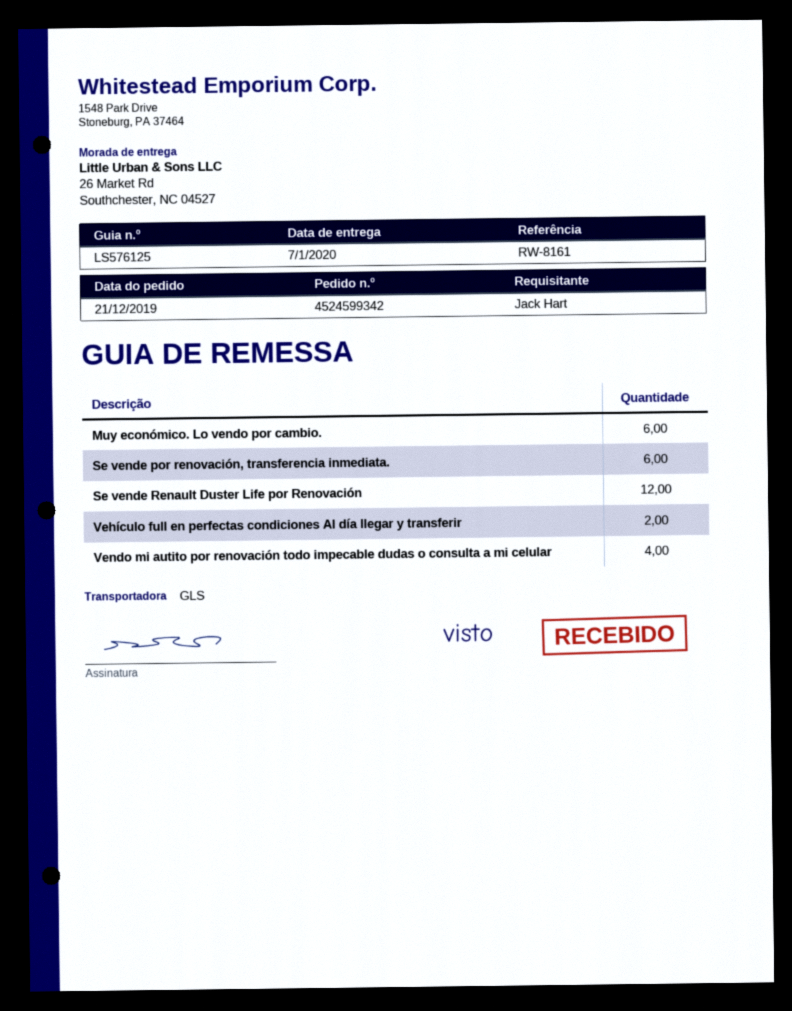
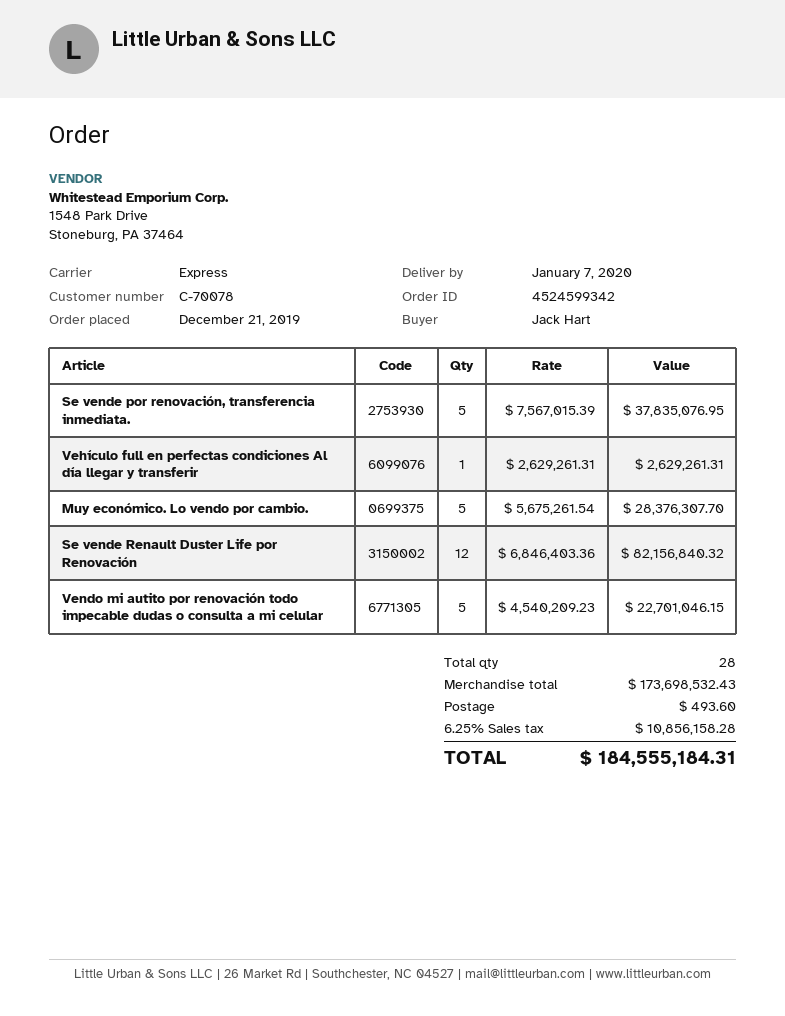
shipping method: GLS -> express
Muy económico. Lo vendo por cambio.: 6 -> 5
Se vende por renovación, transferencia inmediata.: 6 -> 5
Vehículo full en perfectas condiciones Al día llegar y transferir: 2 -> 1
Vendo mi autito por renovación todo impecable dudas o consulta a mi celular: 4 -> 5

